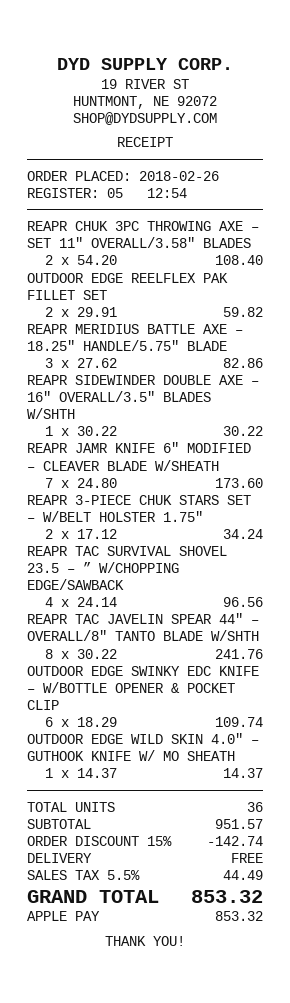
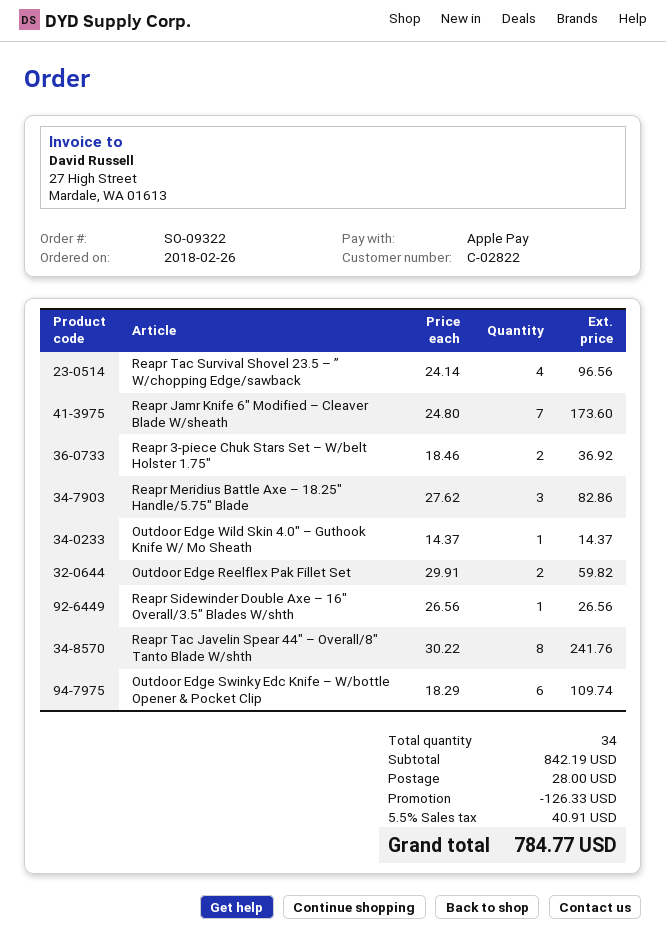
REAPR CHUK 3PC THROWING AXE – SET 11″ OVERALL/3.58″ BLADES: 2 x 54.20 = 108.40 -> none
REAPR SIDEWINDER DOUBLE AXE – 16″ OVERALL/3.5″ BLADES W/SHTH: 1 x 30.22 = 30.22 -> 1 x 26.56 = 26.56
REAPR 3-PIECE CHUK STARS SET – W/BELT HOLSTER 1.75″: 2 x 17.12 = 34.24 -> 2 x 18.46 = 36.92
total quantity: 36 -> 34
subtotal: 951.57 -> 842.19
discount: 142.74 -> 126.33
shipping: 0.00 -> 28.00
tax: 5.5% = 44.49 -> 5.5% = 40.91
total: 853.32 -> 784.77

